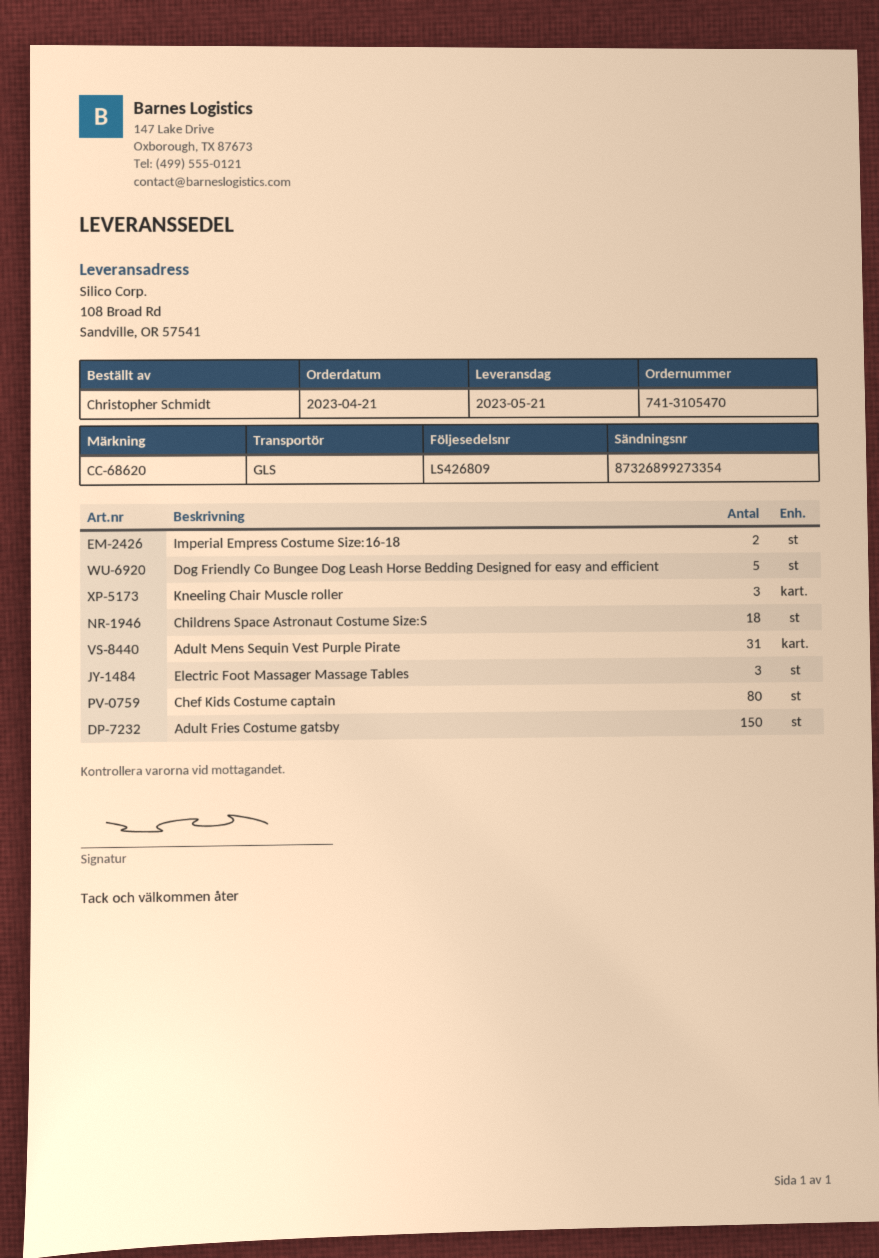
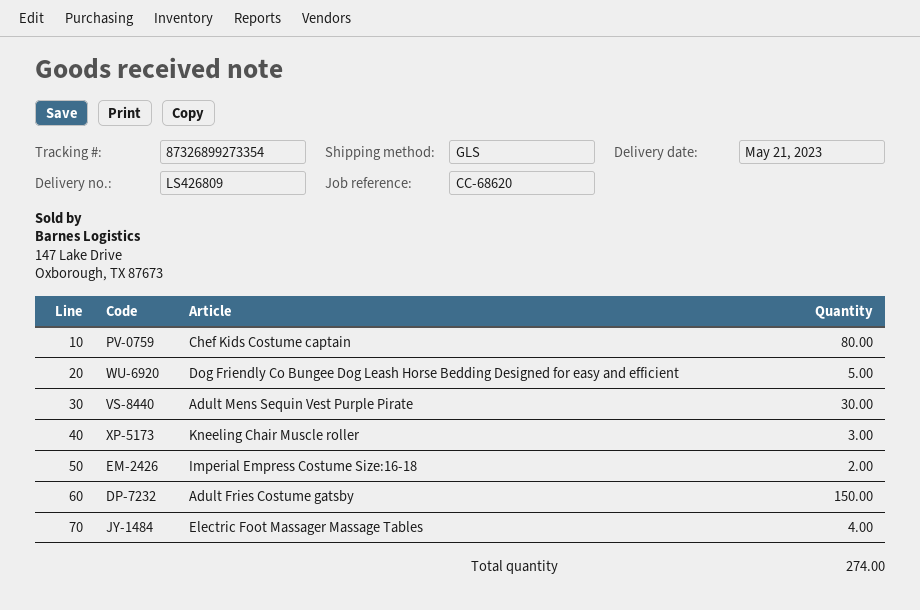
Childrens Space Astronaut Costume Size:S: 18 -> none
Adult Mens Sequin Vest Purple Pirate: 31 -> 30
Electric Foot Massager Massage Tables: 3 -> 4

